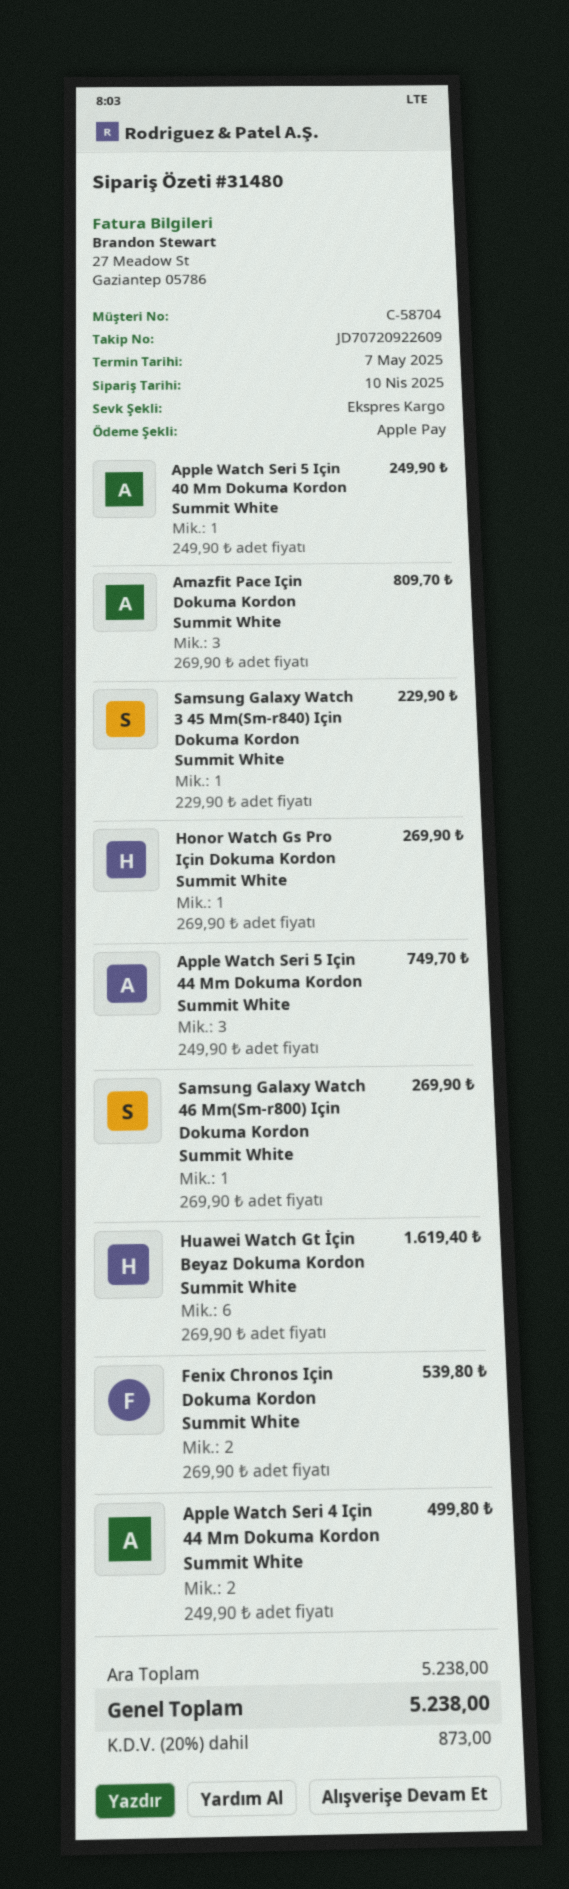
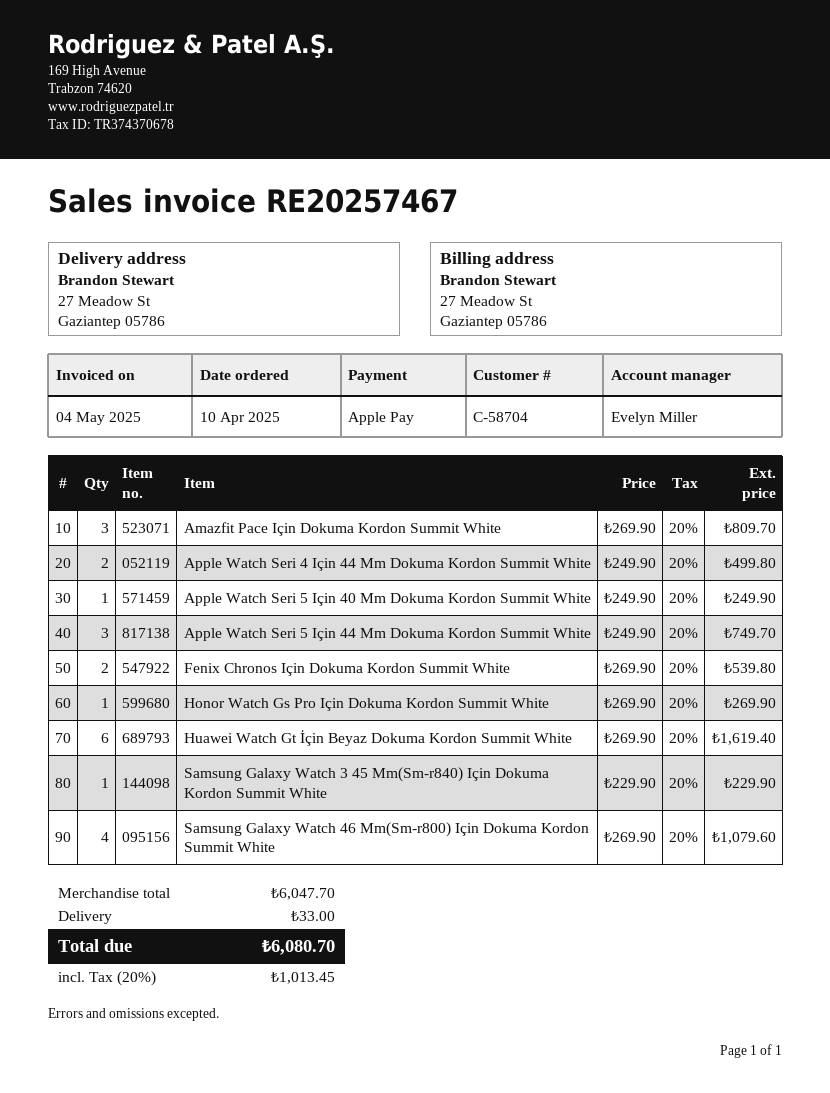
Samsung Galaxy Watch 46 Mm(Sm-r800) Için Dokuma Kordon Summit White: 1 x 269.90 = 269.90 -> 4 x 269.90 = 1079.60
subtotal: 5238.00 -> 6047.70
shipping: none -> 33.00
tax: 20% = 873.00 -> 20% = 1013.45
total: 5238.00 -> 6080.70

